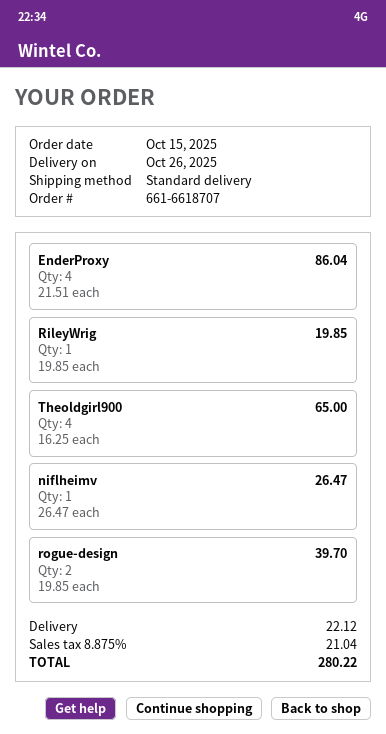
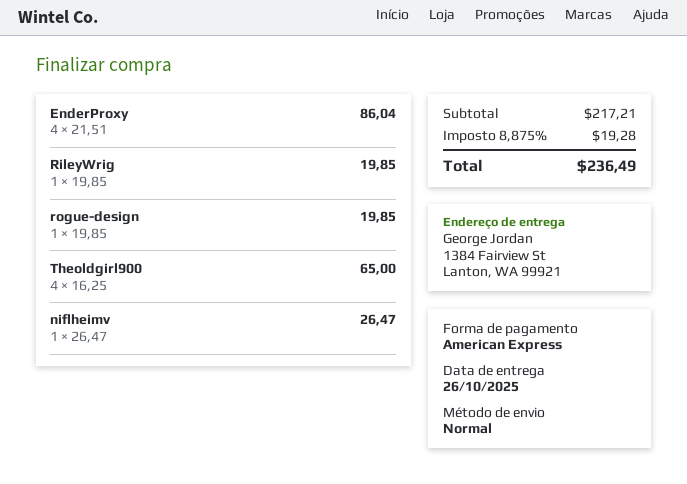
rogue-design: 2 x 19.85 = 39.70 -> 1 x 19.85 = 19.85
shipping: 22.12 -> none
tax: 8.875% = 21.04 -> 8.875% = 19.28
total: 280.22 -> 236.49

